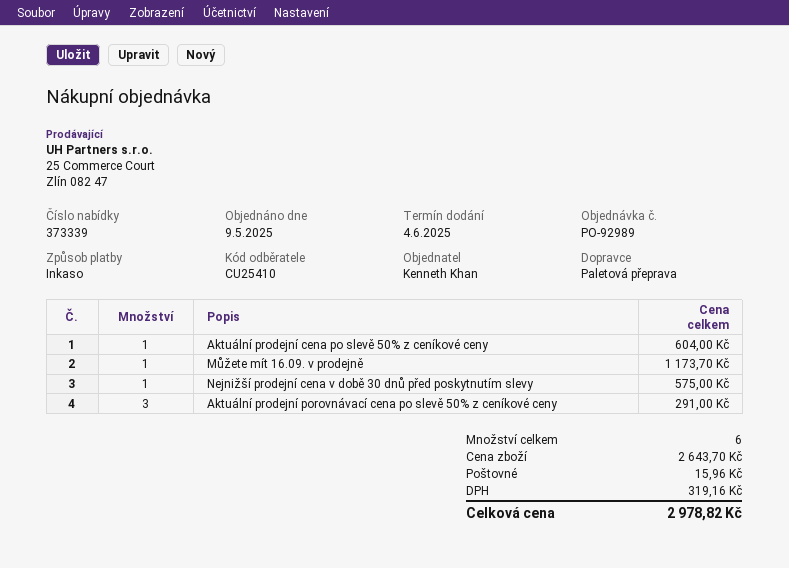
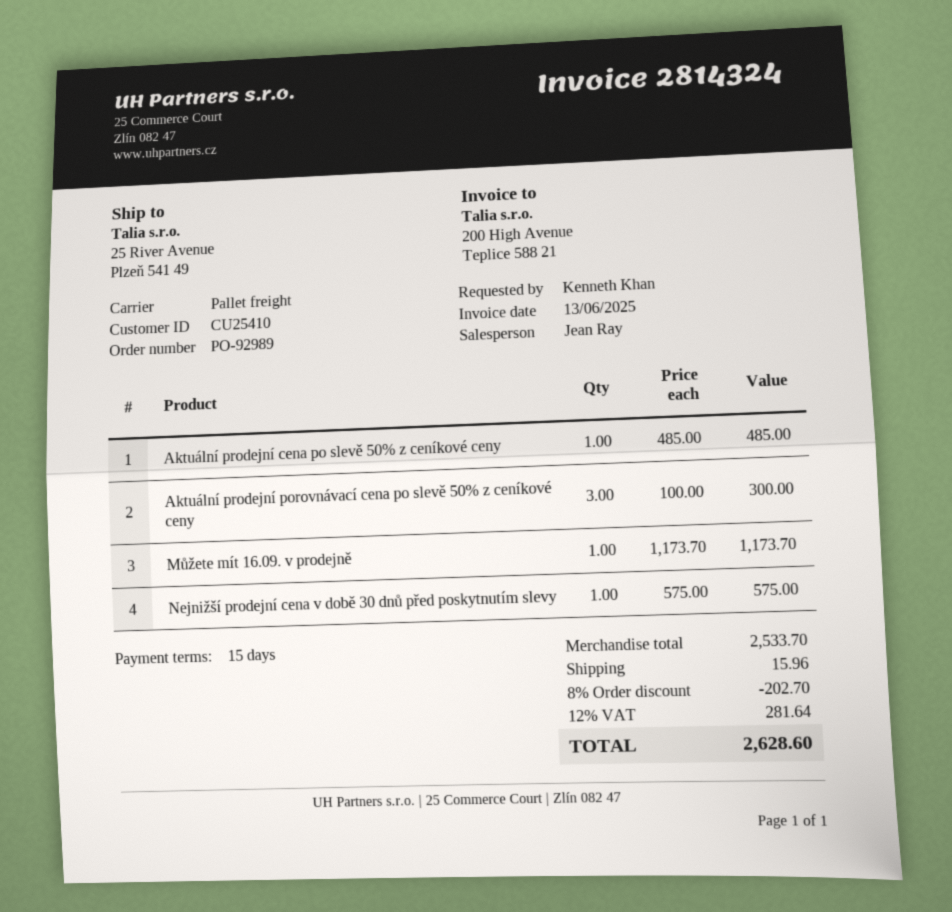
Aktuální prodejní cena po slevě 50% z ceníkové ceny: 1 for 604.00 -> 1 for 485.00
Aktuální prodejní porovnávací cena po slevě 50% z ceníkové ceny: 3 for 291.00 -> 3 for 300.00
subtotal: 2643.70 -> 2533.70
discount: none -> 8% = 202.70
tax: 319.16 -> 281.64
total: 2978.82 -> 2628.60

